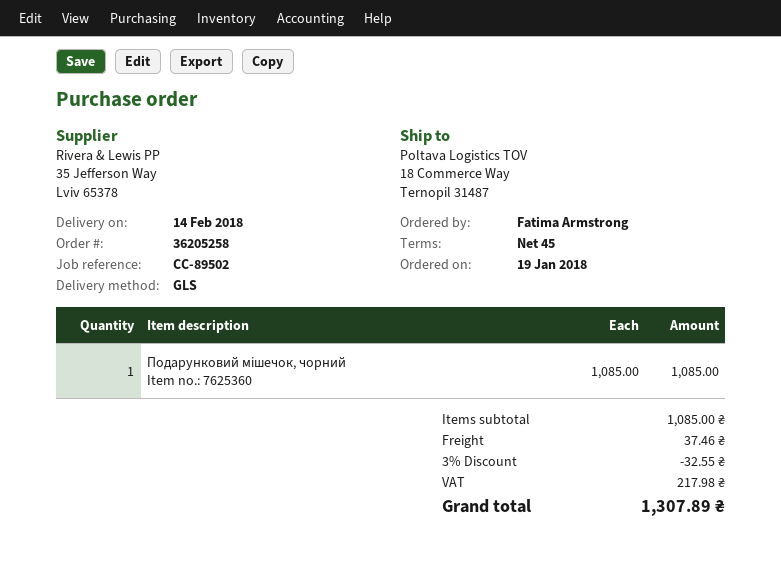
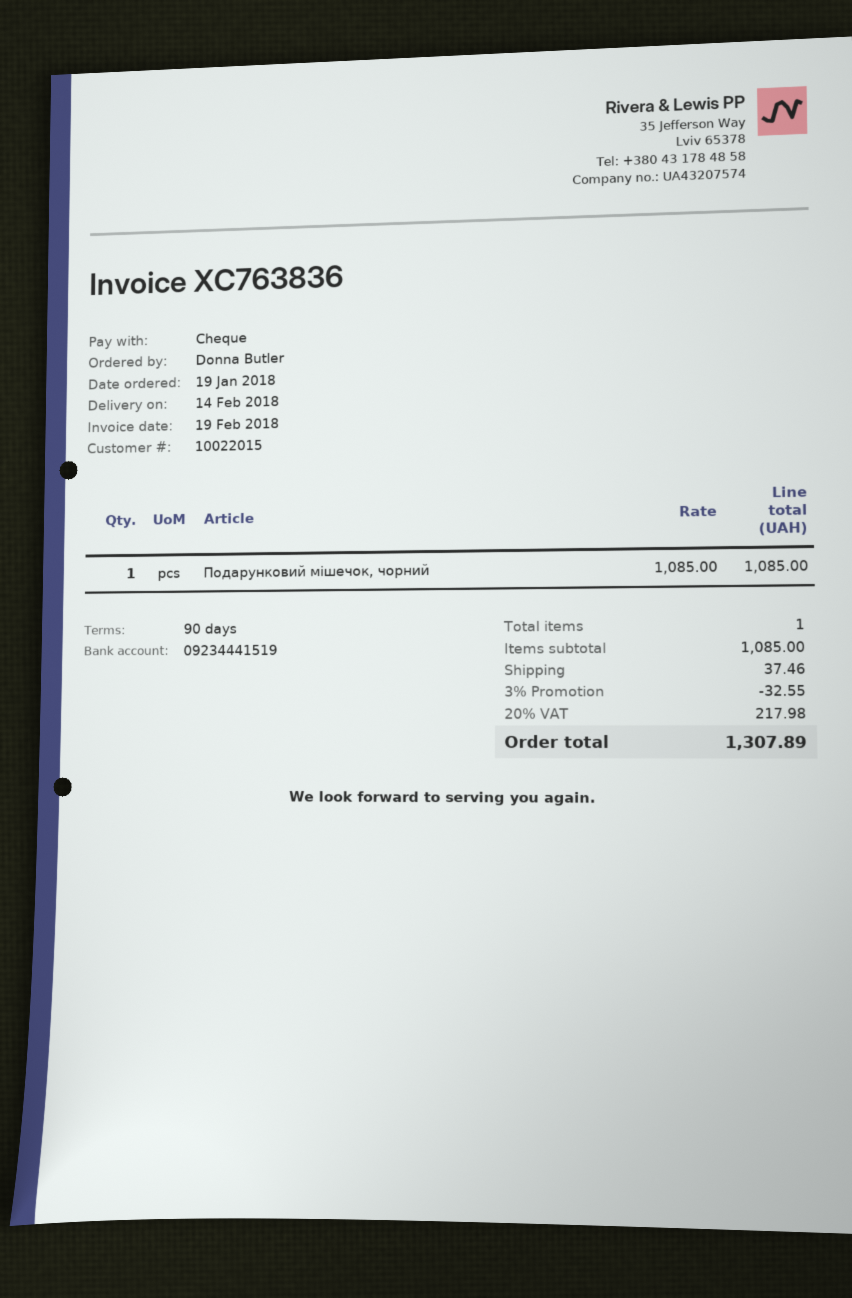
payment terms: 45 days -> 90 days
ordered by: Fatima Armstrong -> Donna Butler

